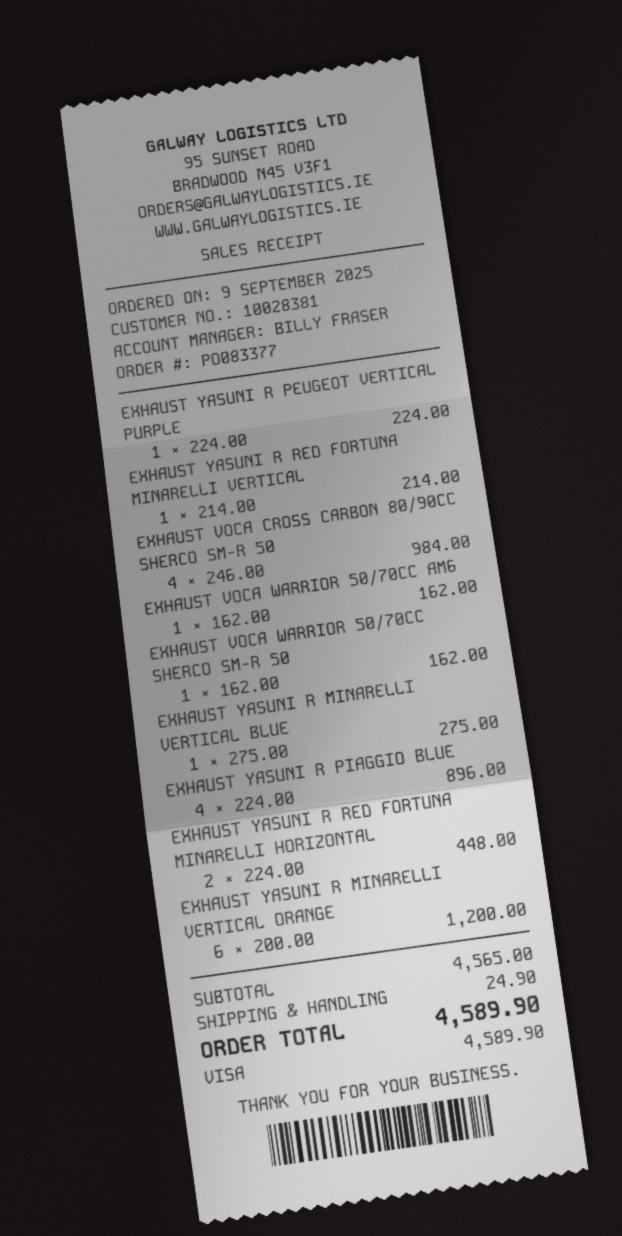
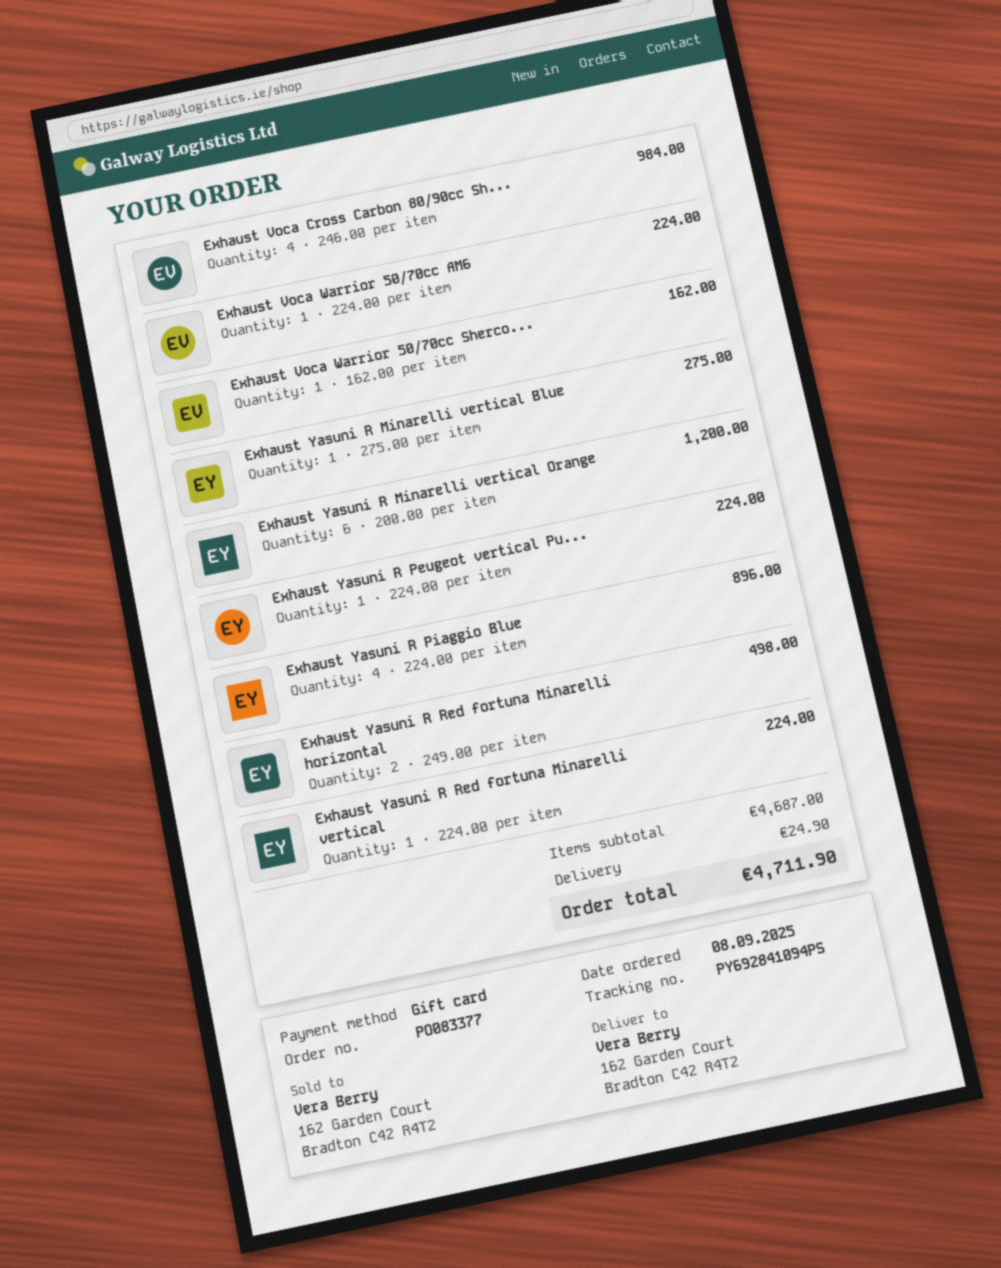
order date: 2025-09-09 -> 2025-09-08
payment method: Visa -> gift card
EXHAUST YASUNI R RED FORTUNA MINARELLI VERTICAL: 1 x 214.00 = 214.00 -> 1 x 224.00 = 224.00
EXHAUST VOCA WARRIOR 50/70CC AM6: 1 x 162.00 = 162.00 -> 1 x 224.00 = 224.00
EXHAUST YASUNI R RED FORTUNA MINARELLI HORIZONTAL: 2 x 224.00 = 448.00 -> 2 x 249.00 = 498.00
subtotal: 4565.00 -> 4687.00
total: 4589.90 -> 4711.90

